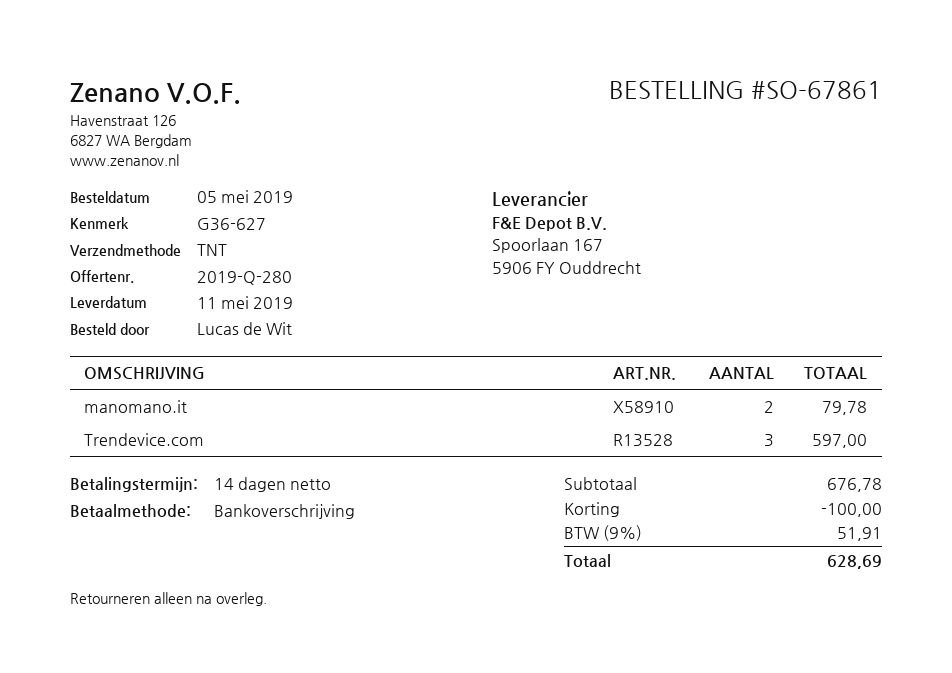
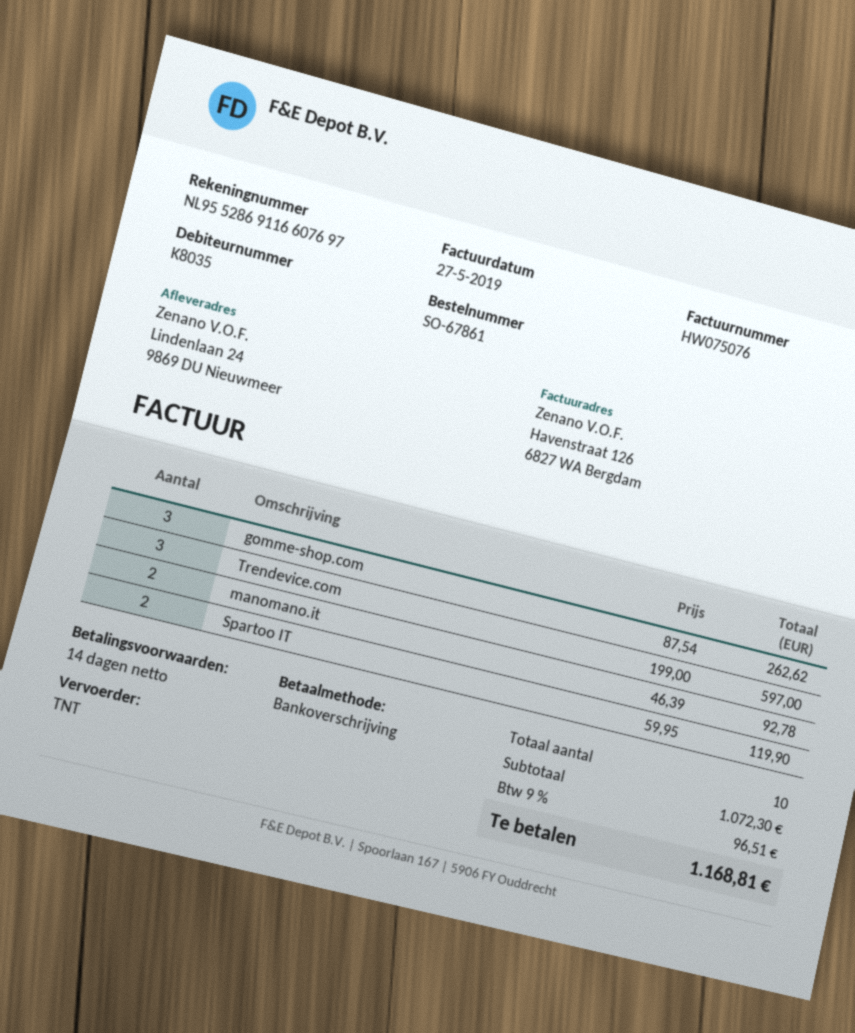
manomano.it: 2 for 79.78 -> 2 for 92.78
gomme-shop.com: none -> 3 for 262.62
Spartoo IT: none -> 2 for 119.90
subtotal: 676.78 -> 1072.30
discount: 100.00 -> none
tax: 9% = 51.91 -> 9% = 96.51
total: 628.69 -> 1168.81

